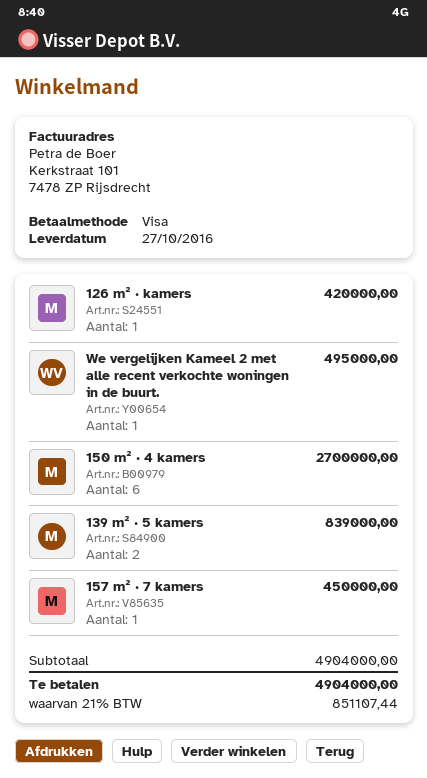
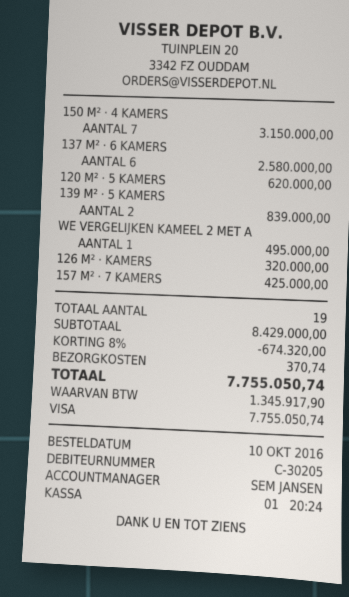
126 m² · kamers: 1 for 420000.00 -> 1 for 320000.00
150 m² · 4 kamers: 6 for 2700000.00 -> 7 for 3150000.00
157 m² · 7 kamers: 1 for 450000.00 -> 1 for 425000.00
137 M² · 6 KAMERS: none -> 6 for 2580000.00
120 M² · 5 KAMERS: none -> 1 for 620000.00
subtotal: 4904000.00 -> 8429000.00
discount: none -> 8% = 674320.00
shipping: none -> 370.74
tax: 851107.44 -> 1345917.90
total: 4904000.00 -> 7755050.74

